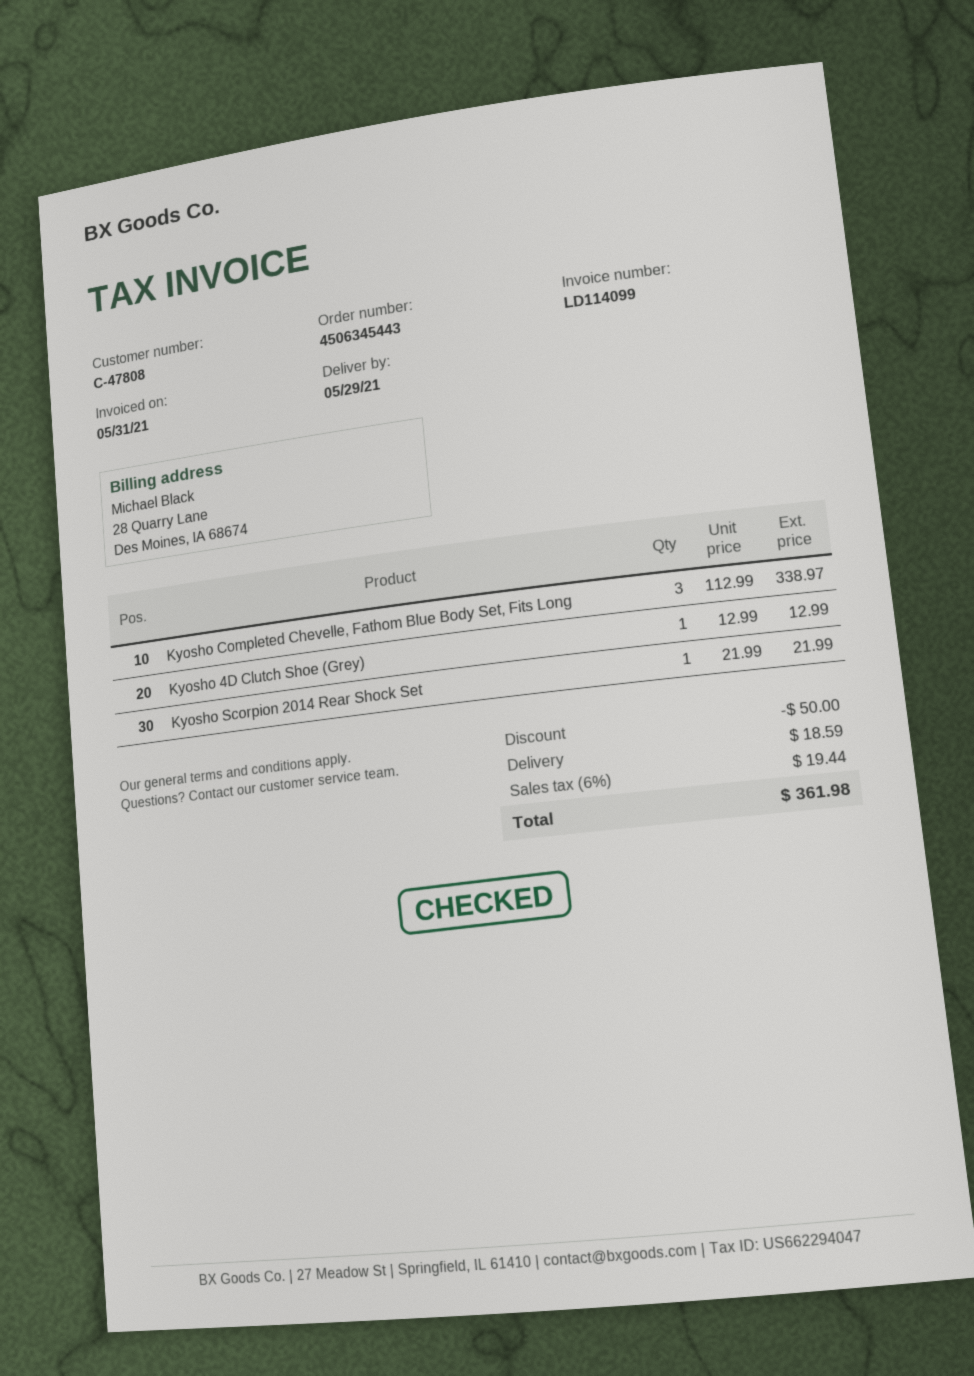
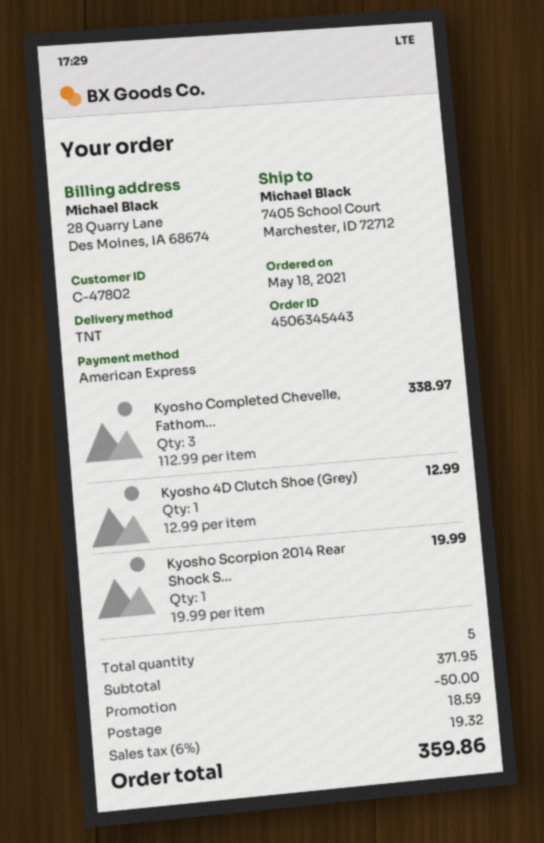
customer number: C-47808 -> C-47802
Kyosho Scorpion 2014 Rear Shock Set: 1 x 21.99 = 21.99 -> 1 x 19.99 = 19.99
tax: 6% = 19.44 -> 6% = 19.32
total: 361.98 -> 359.86

